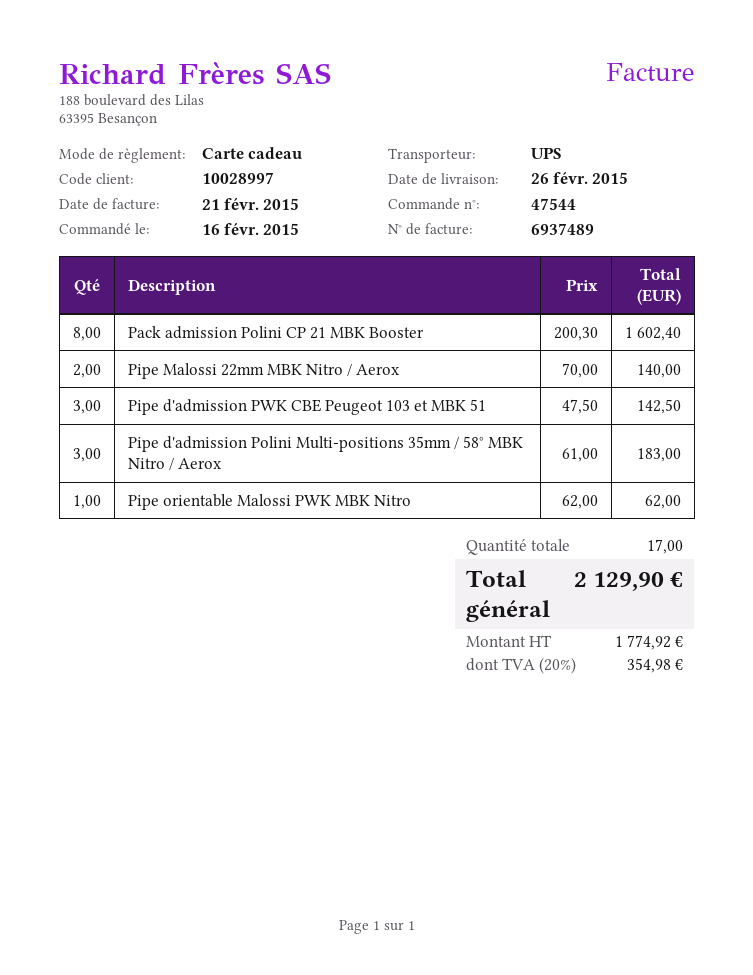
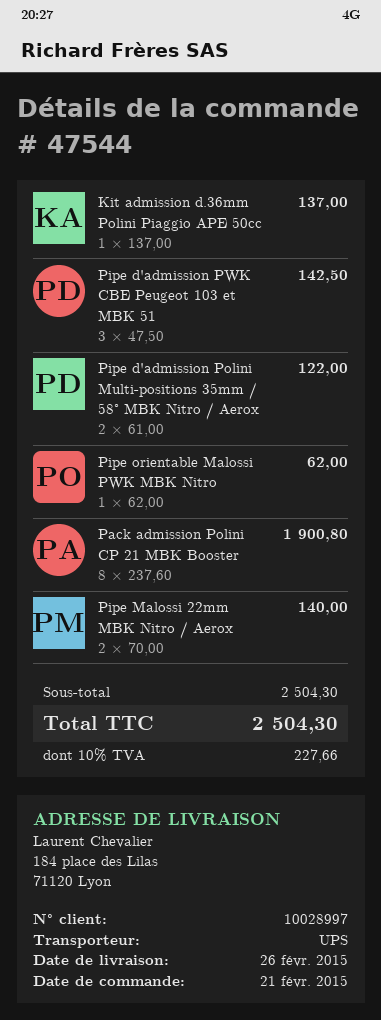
order date: 2015-02-16 -> 2015-02-21
Pack admission Polini CP 21 MBK Booster: 8 x 200.30 = 1602.40 -> 8 x 237.60 = 1900.80
Pipe d'admission Polini Multi-positions 35mm / 58° MBK Nitro / Aerox: 3 x 61.00 = 183.00 -> 2 x 61.00 = 122.00
Kit admission d.36mm Polini Piaggio APE 50cc: none -> 1 x 137.00 = 137.00
tax: 20% = 354.98 -> 10% = 227.66
total: 2129.90 -> 2504.30

